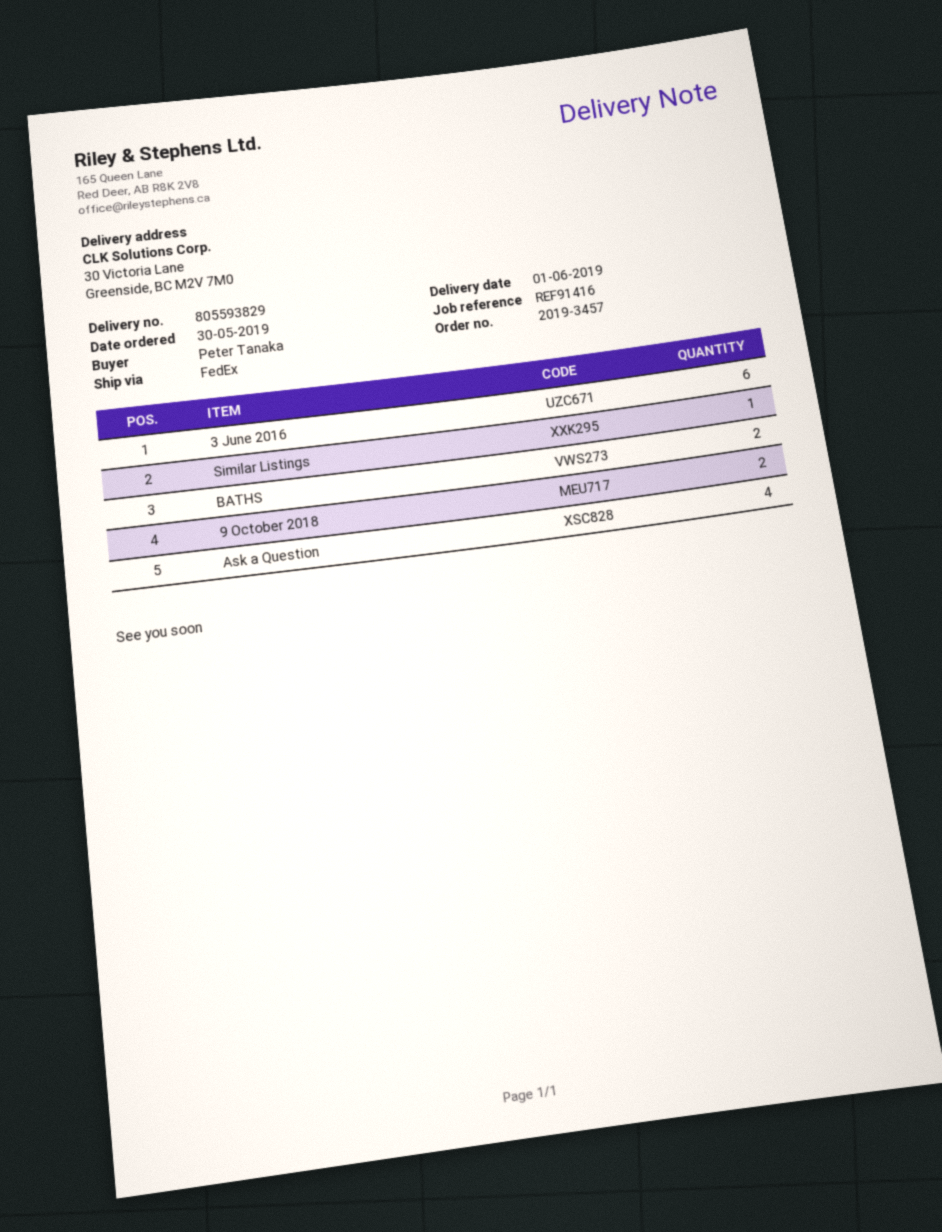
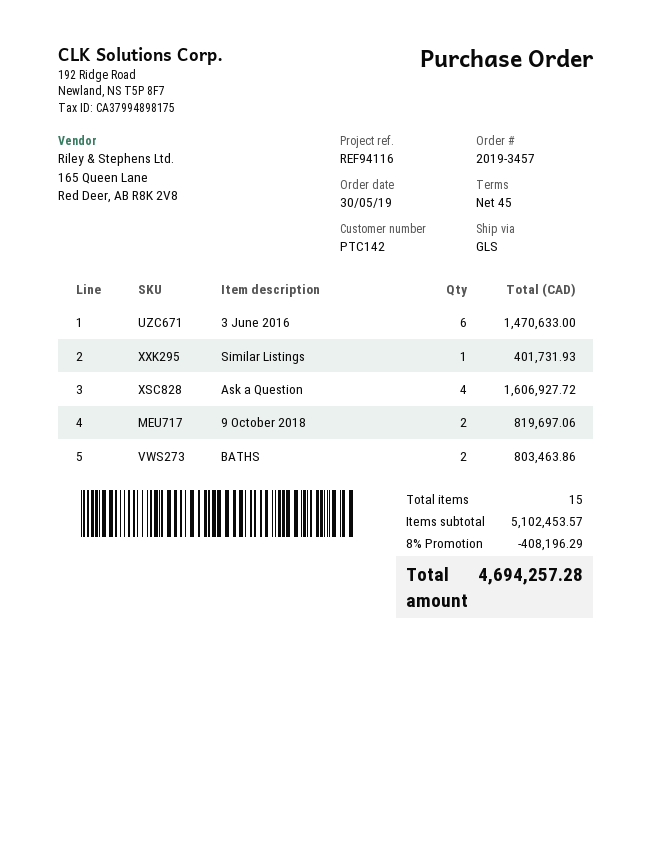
reference: REF91416 -> REF94116
shipping method: FedEx -> GLS

